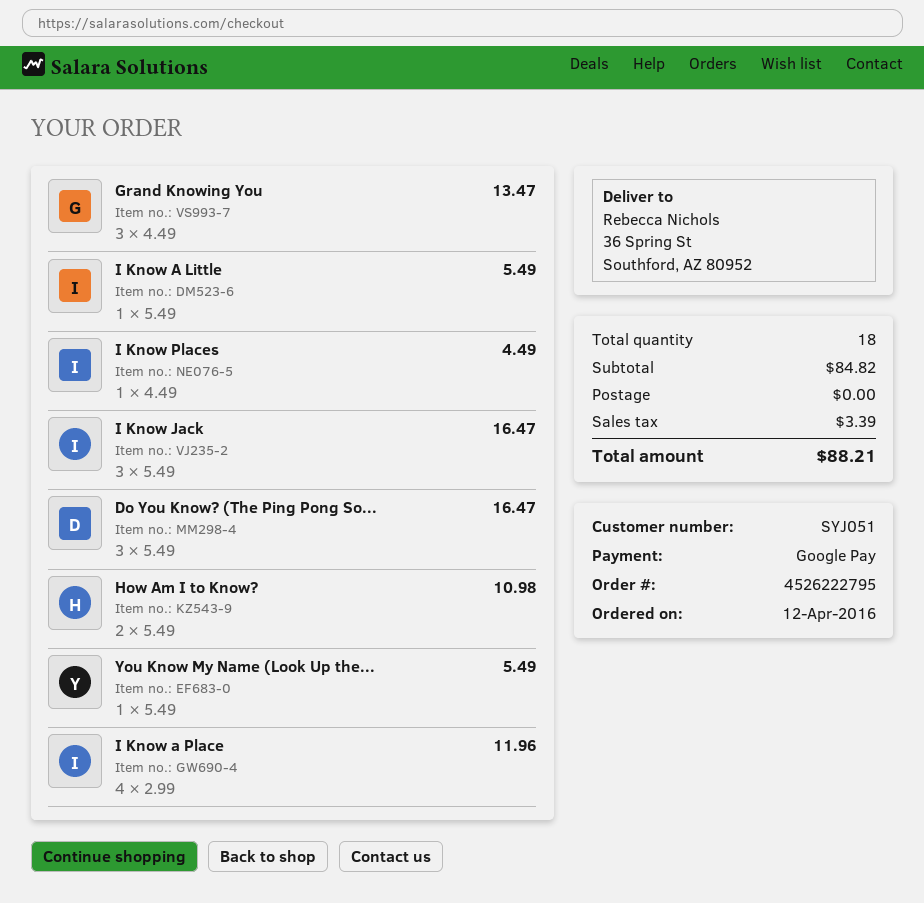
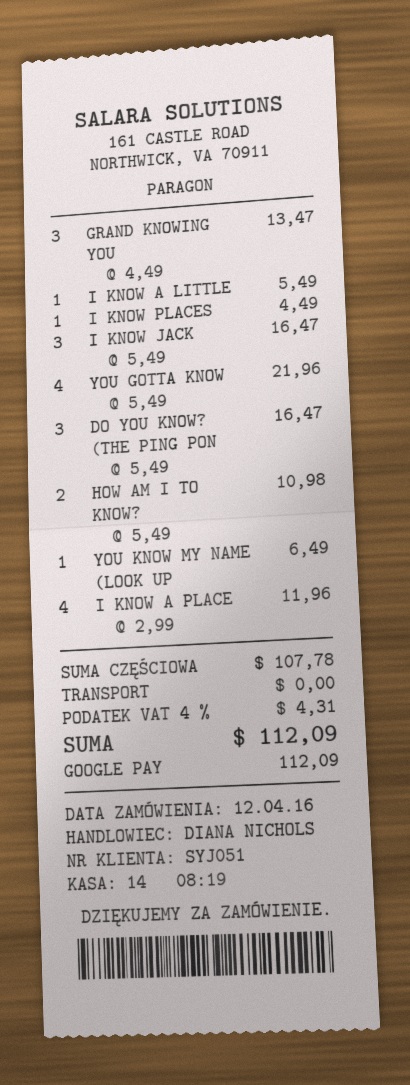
You Know My Name (Look Up the...: 1 x 5.49 = 5.49 -> 1 x 6.49 = 6.49
YOU GOTTA KNOW: none -> 4 x 5.49 = 21.96
subtotal: 84.82 -> 107.78
tax: 3.39 -> 4.31
total: 88.21 -> 112.09

